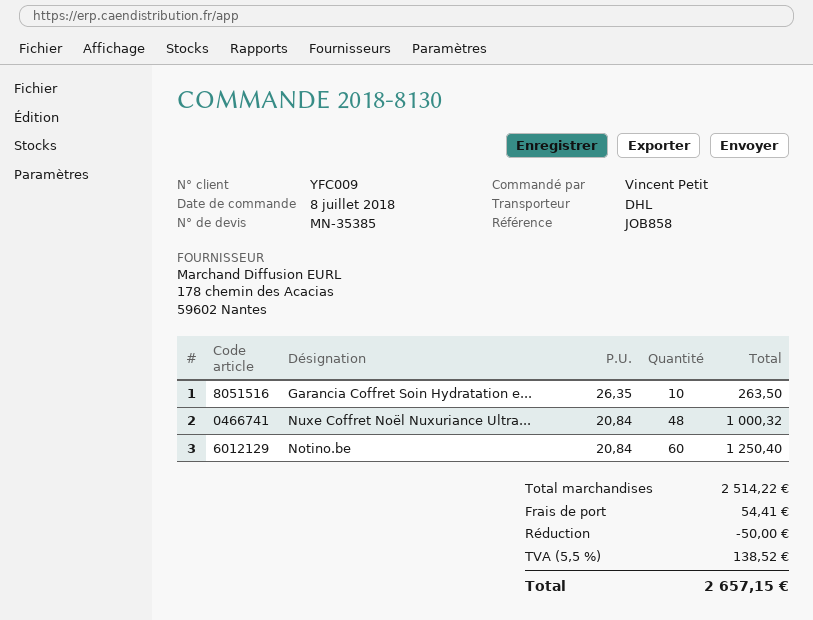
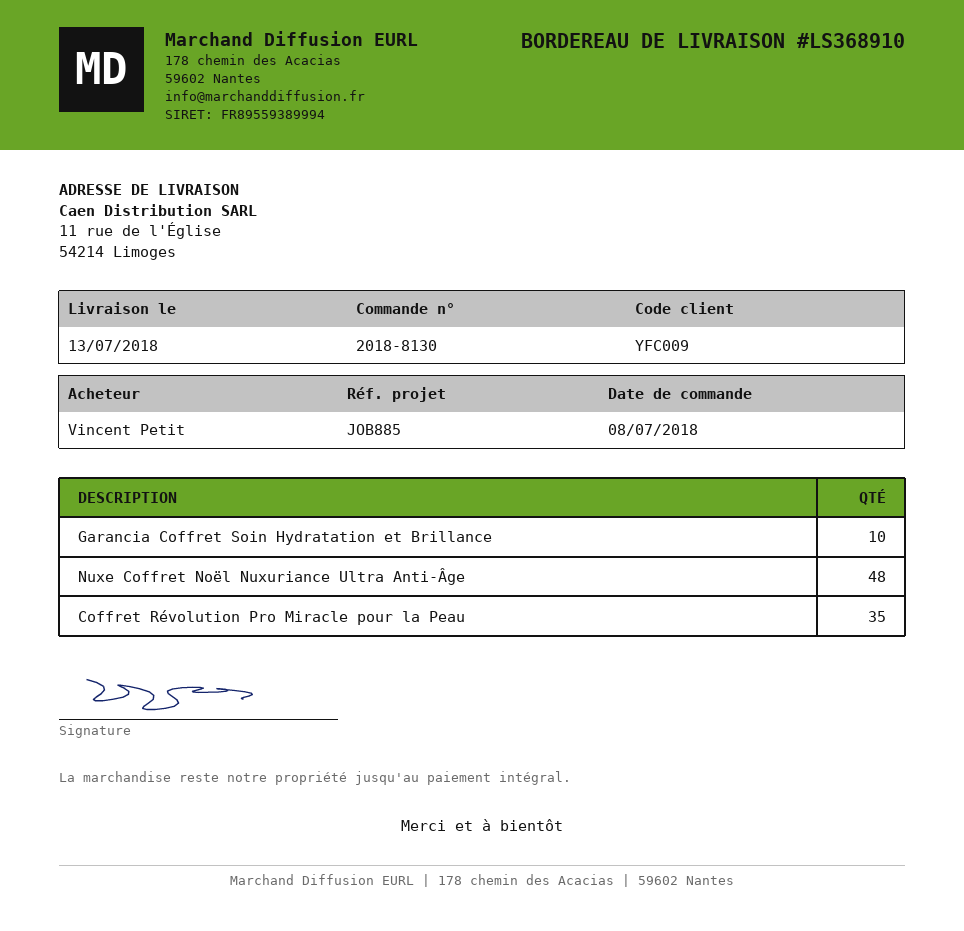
reference: JOB858 -> JOB885
Notino.be: 60 -> none
Coffret Révolution Pro Miracle pour la Peau: none -> 35

